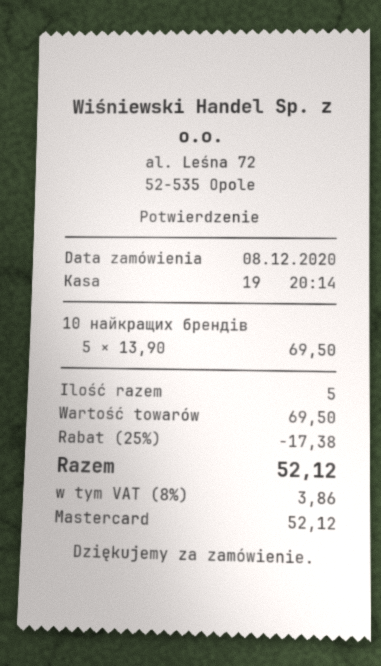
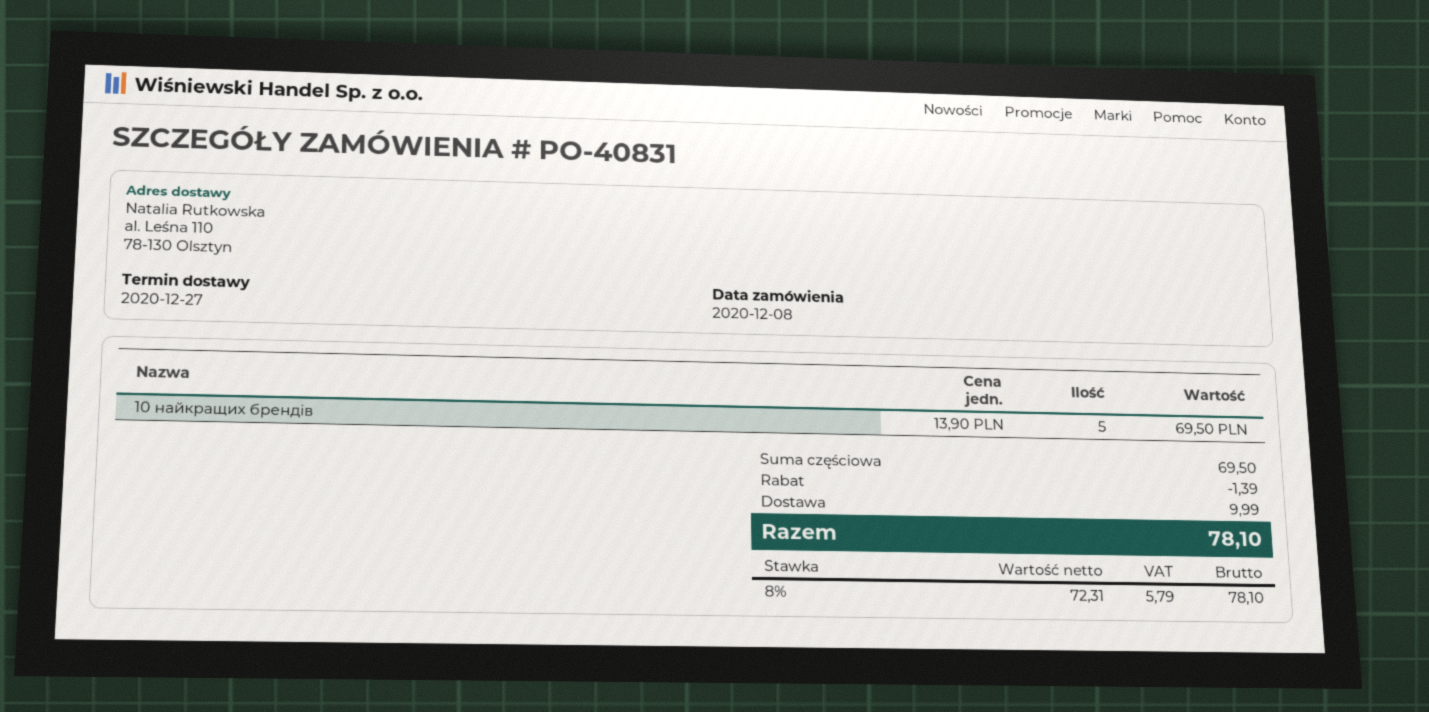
discount: 17.38 -> 1.39
shipping: none -> 9.99
tax: 8% = 3.86 -> 8% = 5.79
total: 52.12 -> 78.10

